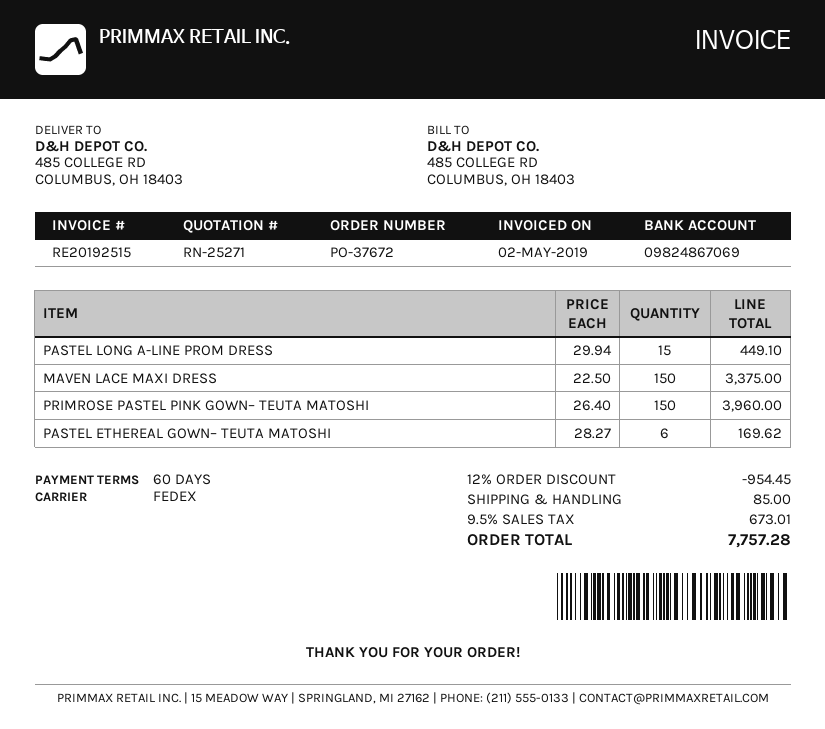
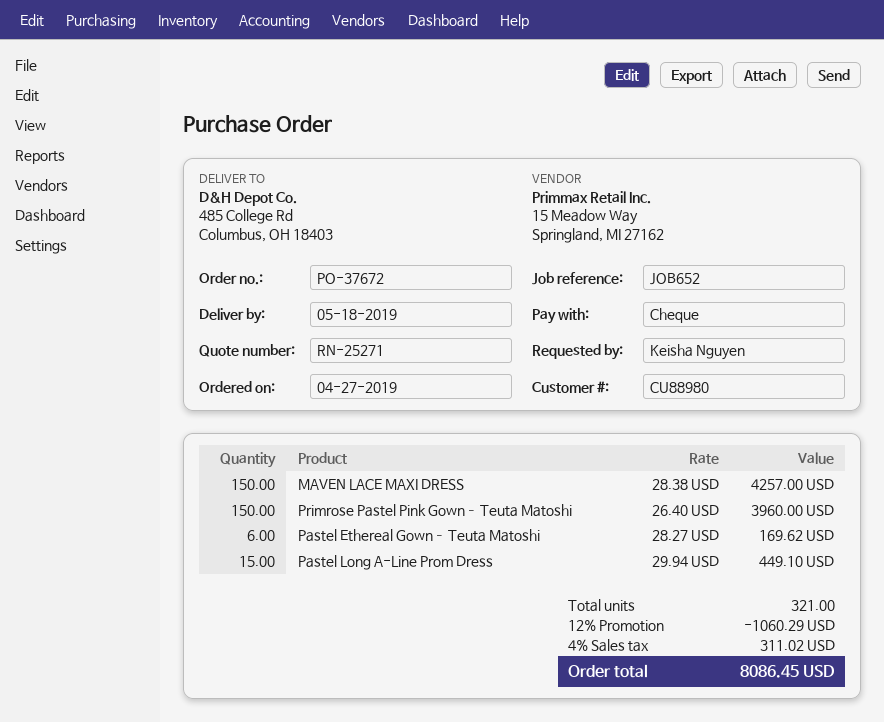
MAVEN LACE MAXI DRESS: 150 x 22.50 = 3375.00 -> 150 x 28.38 = 4257.00
discount: 12% = 954.45 -> 12% = 1060.29
shipping: 85.00 -> none
tax: 9.5% = 673.01 -> 4% = 311.02
total: 7757.28 -> 8086.45

